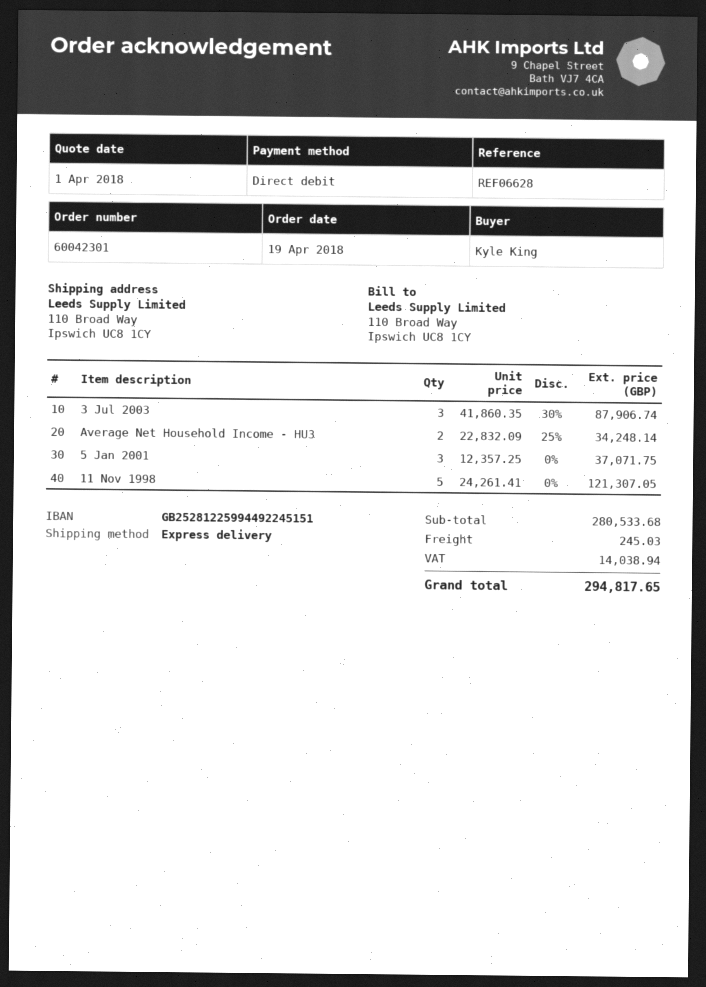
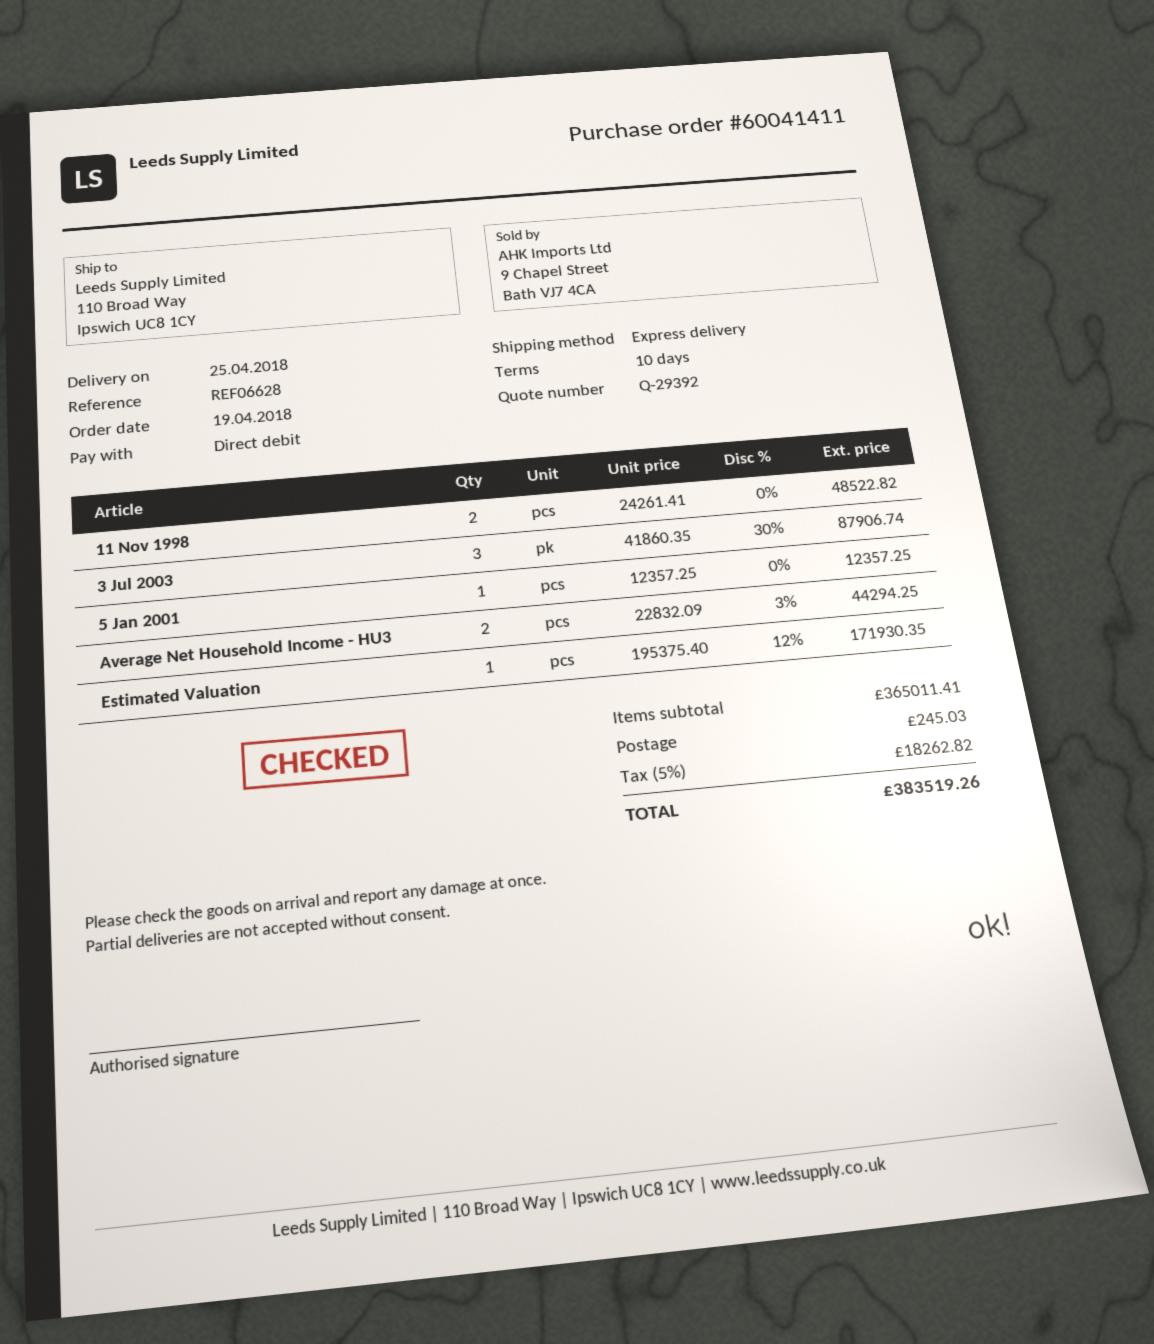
order number: 60042301 -> 60041411
Average Net Household Income - HU3: 2 x 22832.09 - 25% = 34248.14 -> 2 x 22832.09 - 3% = 44294.25
5 Jan 2001: 3 x 12357.25 = 37071.75 -> 1 x 12357.25 = 12357.25
11 Nov 1998: 5 x 24261.41 = 121307.05 -> 2 x 24261.41 = 48522.82
Estimated Valuation: none -> 1 x 195375.40 - 12% = 171930.35
subtotal: 280533.68 -> 365011.41
tax: 14038.94 -> 18262.82
total: 294817.65 -> 383519.26

